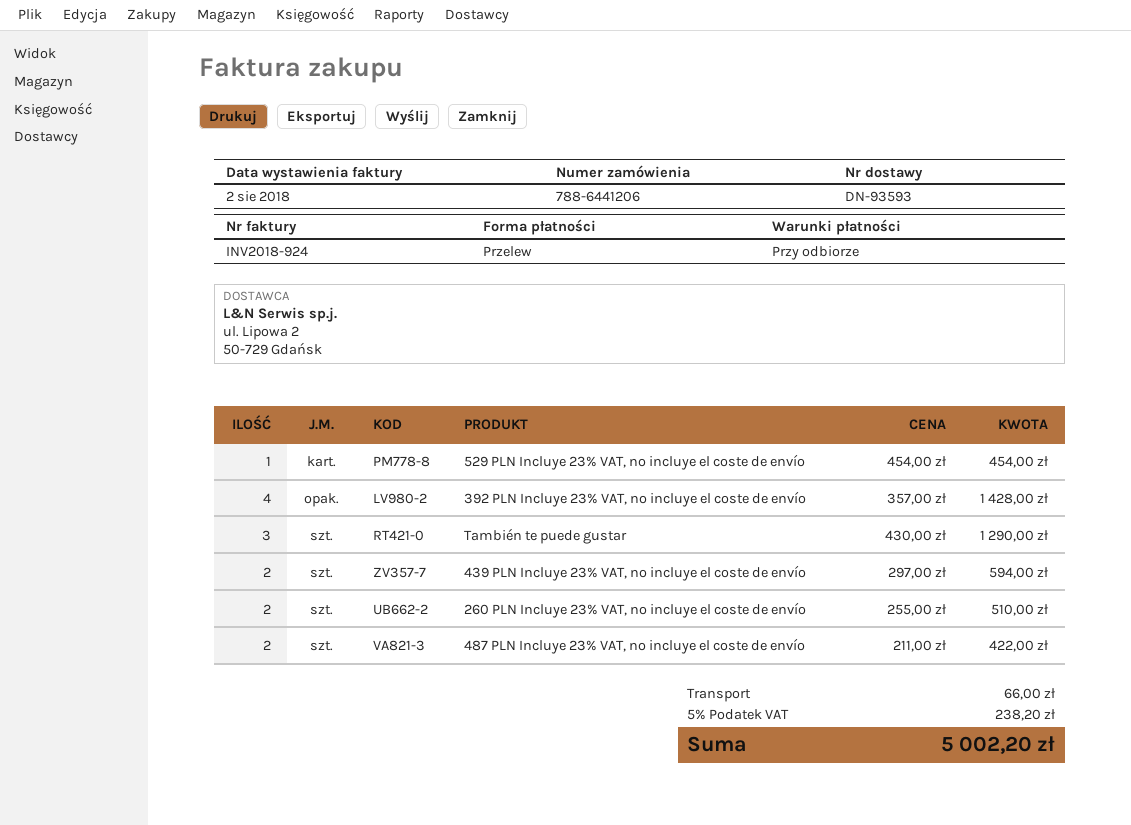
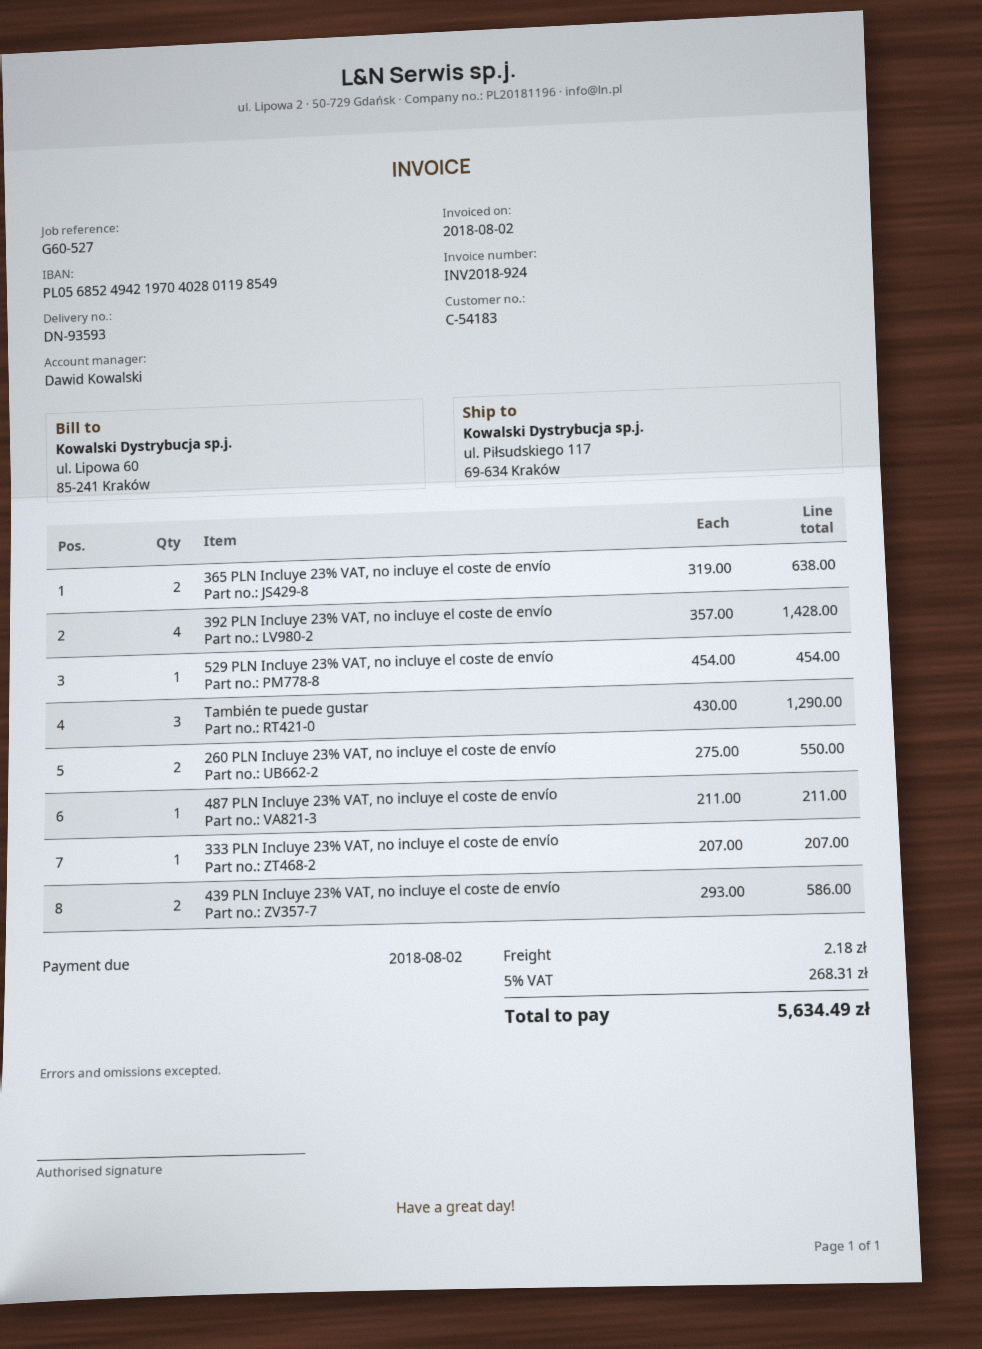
439 PLN Incluye 23% VAT, no incluye el coste de envío: 2 x 297.00 = 594.00 -> 2 x 293.00 = 586.00
260 PLN Incluye 23% VAT, no incluye el coste de envío: 2 x 255.00 = 510.00 -> 2 x 275.00 = 550.00
487 PLN Incluye 23% VAT, no incluye el coste de envío: 2 x 211.00 = 422.00 -> 1 x 211.00 = 211.00
365 PLN Incluye 23% VAT, no incluye el coste de envío: none -> 2 x 319.00 = 638.00
333 PLN Incluye 23% VAT, no incluye el coste de envío: none -> 1 x 207.00 = 207.00
shipping: 66.00 -> 2.18
tax: 5% = 238.20 -> 5% = 268.31
total: 5002.20 -> 5634.49

